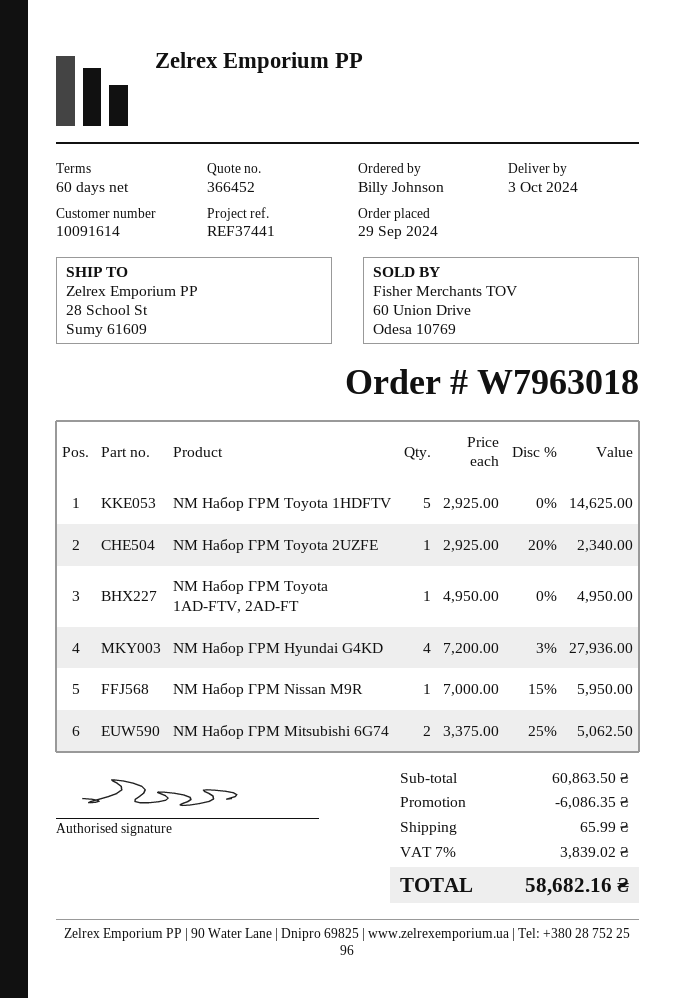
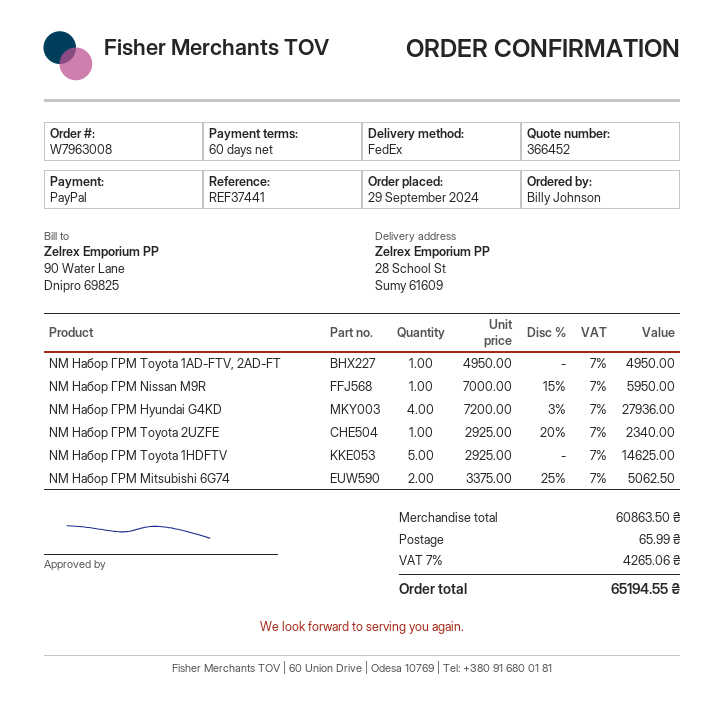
order number: W7963018 -> W7963008
discount: 6086.35 -> none
tax: 7% = 3839.02 -> 7% = 4265.06
total: 58682.16 -> 65194.55

